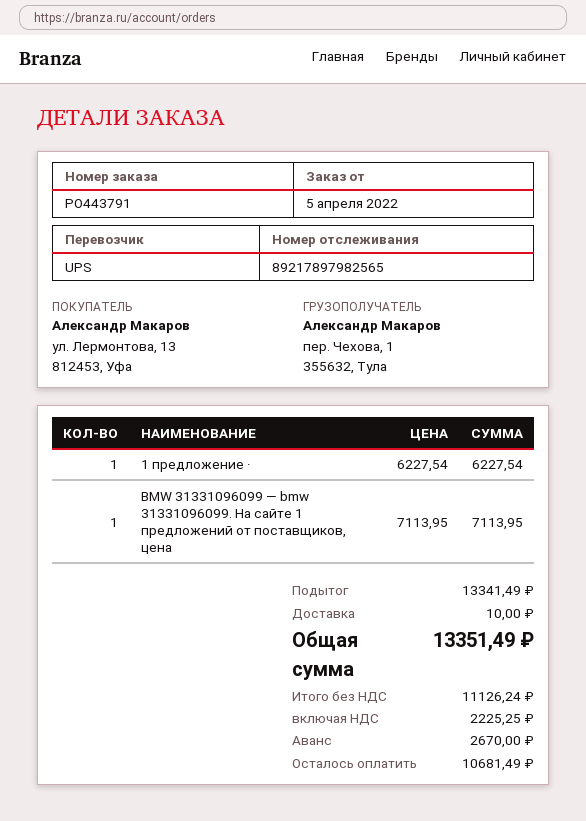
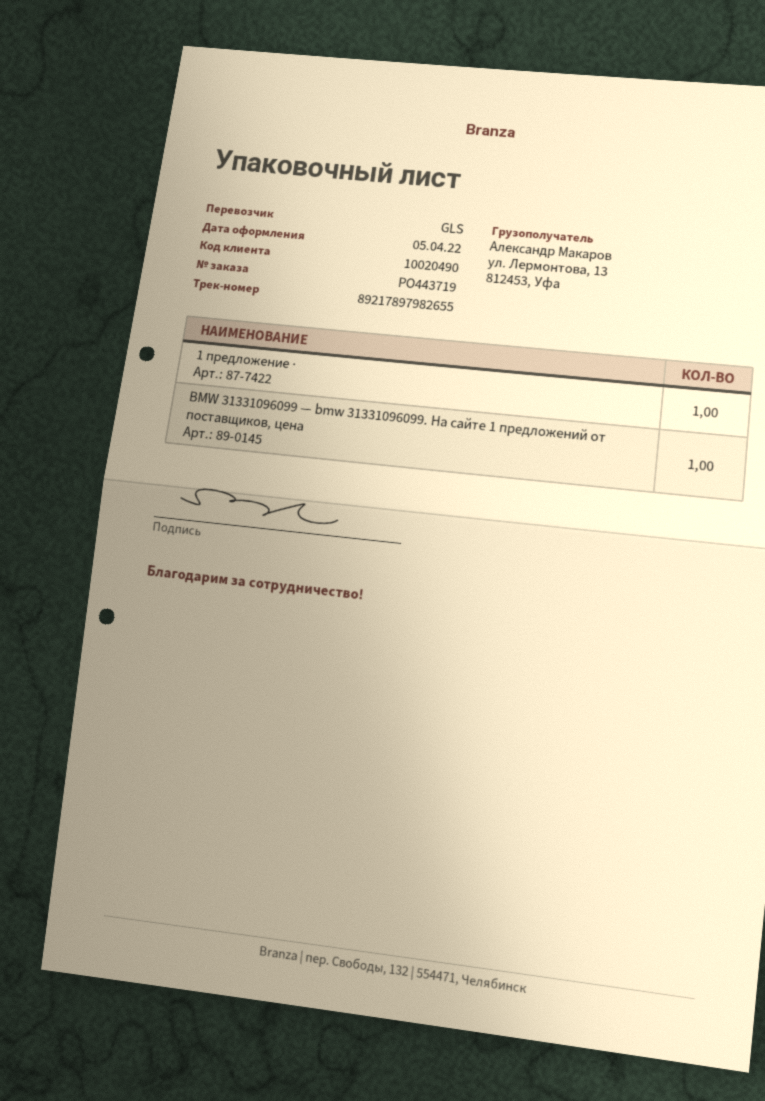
order number: PO443791 -> PO443719
shipping method: UPS -> GLS
tracking number: 89217897982565 -> 89217897982655
ship to: пер. Чехова, 1, 355632, Тула -> ул. Лермонтова, 13, 812453, Уфа

